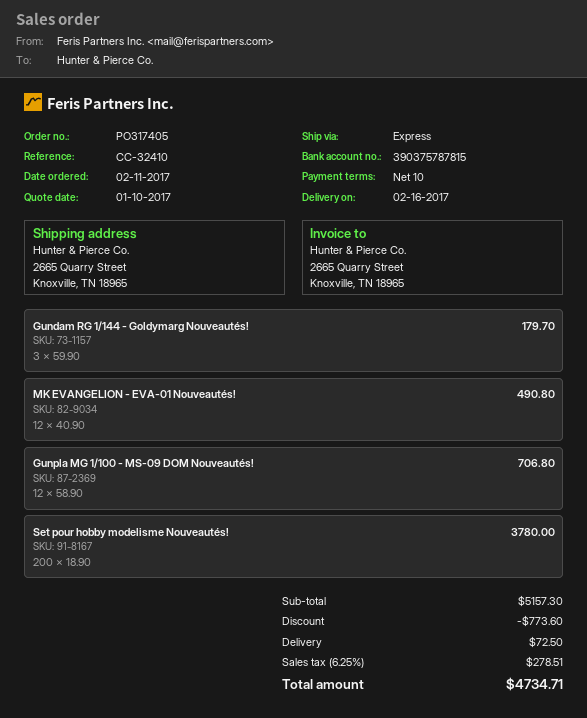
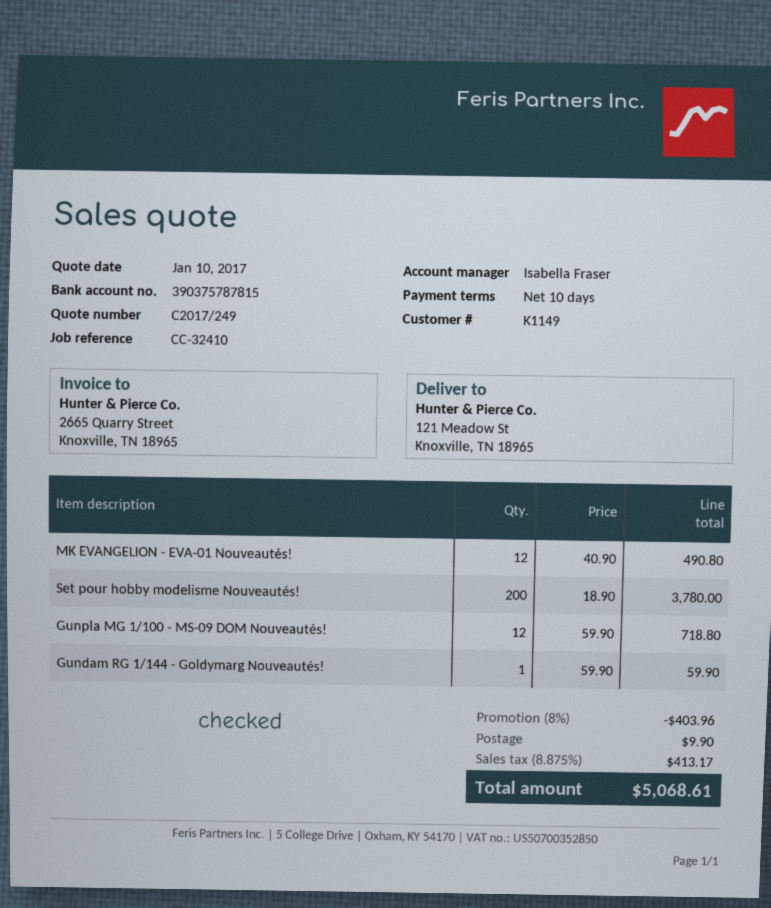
ship to: 2665 Quarry Street, Knoxville, TN 18965 -> 121 Meadow St, Knoxville, TN 18965
Gundam RG 1/144 - Goldymarg Nouveautés!: 3 x 59.90 = 179.70 -> 1 x 59.90 = 59.90
Gunpla MG 1/100 - MS-09 DOM Nouveautés!: 12 x 58.90 = 706.80 -> 12 x 59.90 = 718.80
discount: 773.60 -> 403.96
shipping: 72.50 -> 9.90
tax: 6.25% = 278.51 -> 8.875% = 413.17
total: 4734.71 -> 5068.61

